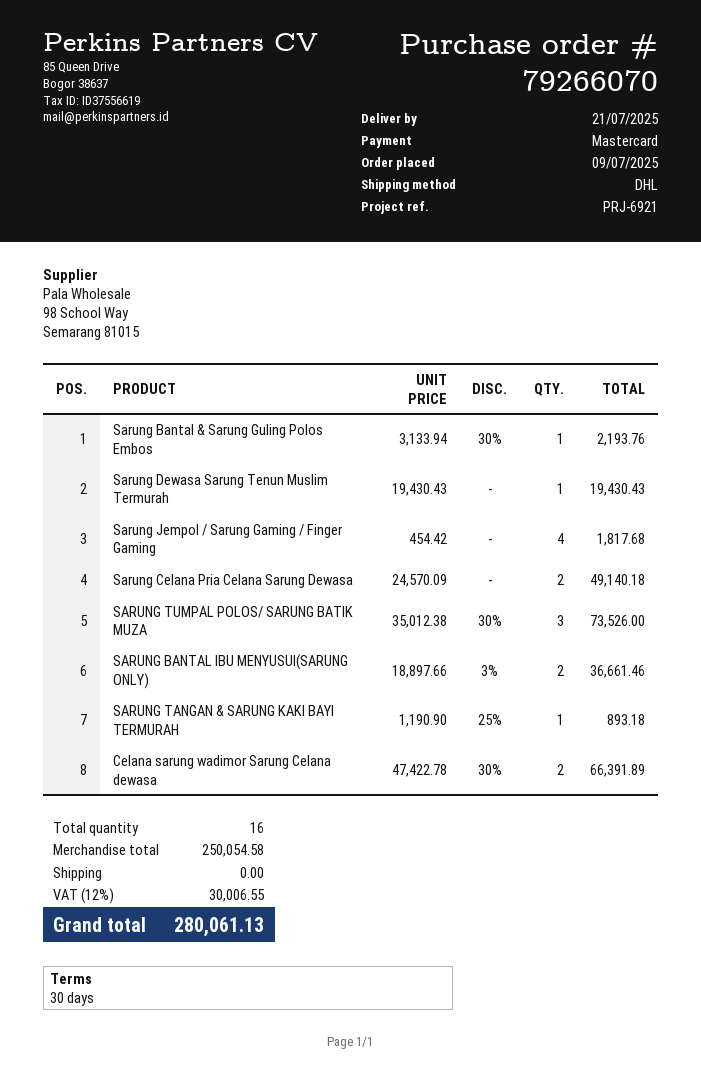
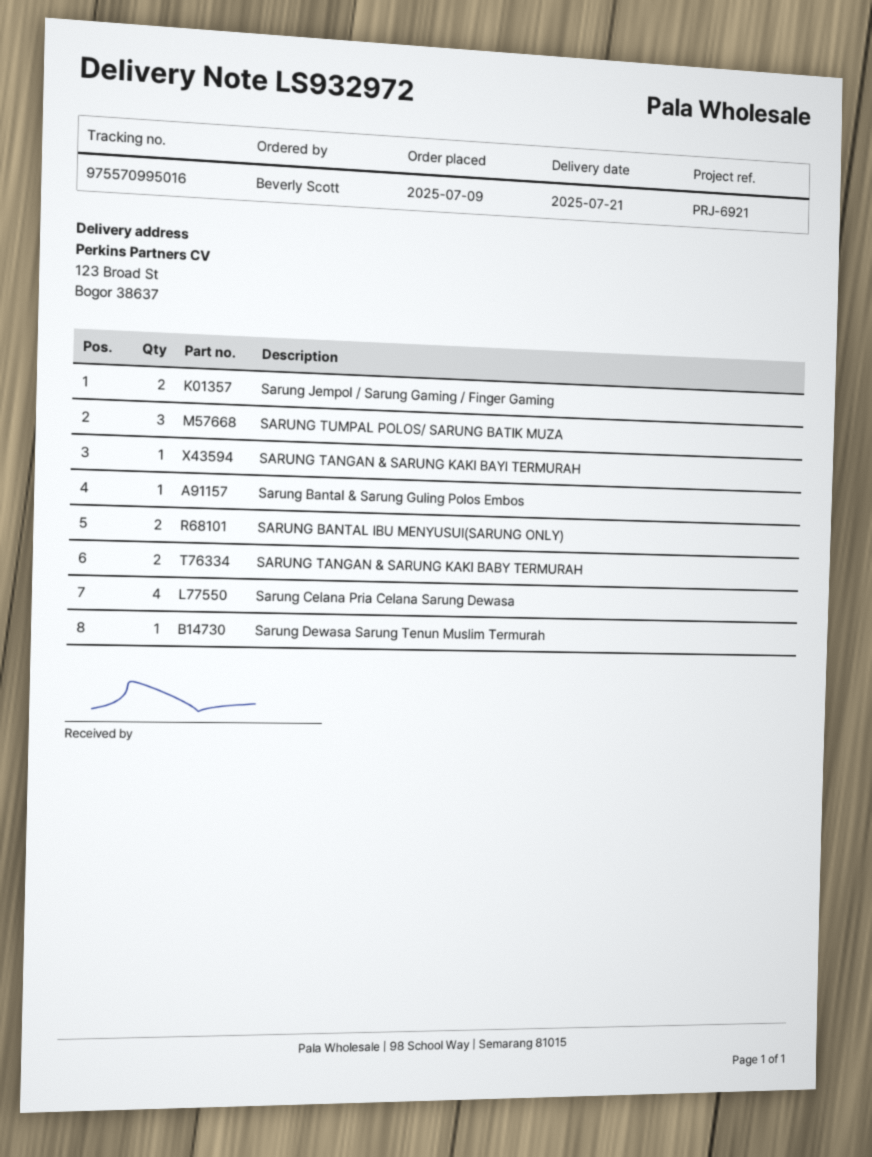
Sarung Jempol / Sarung Gaming / Finger Gaming: 4 -> 2
Sarung Celana Pria Celana Sarung Dewasa: 2 -> 4
Celana sarung wadimor Sarung Celana dewasa: 2 -> none
SARUNG TANGAN & SARUNG KAKI BABY TERMURAH: none -> 2

